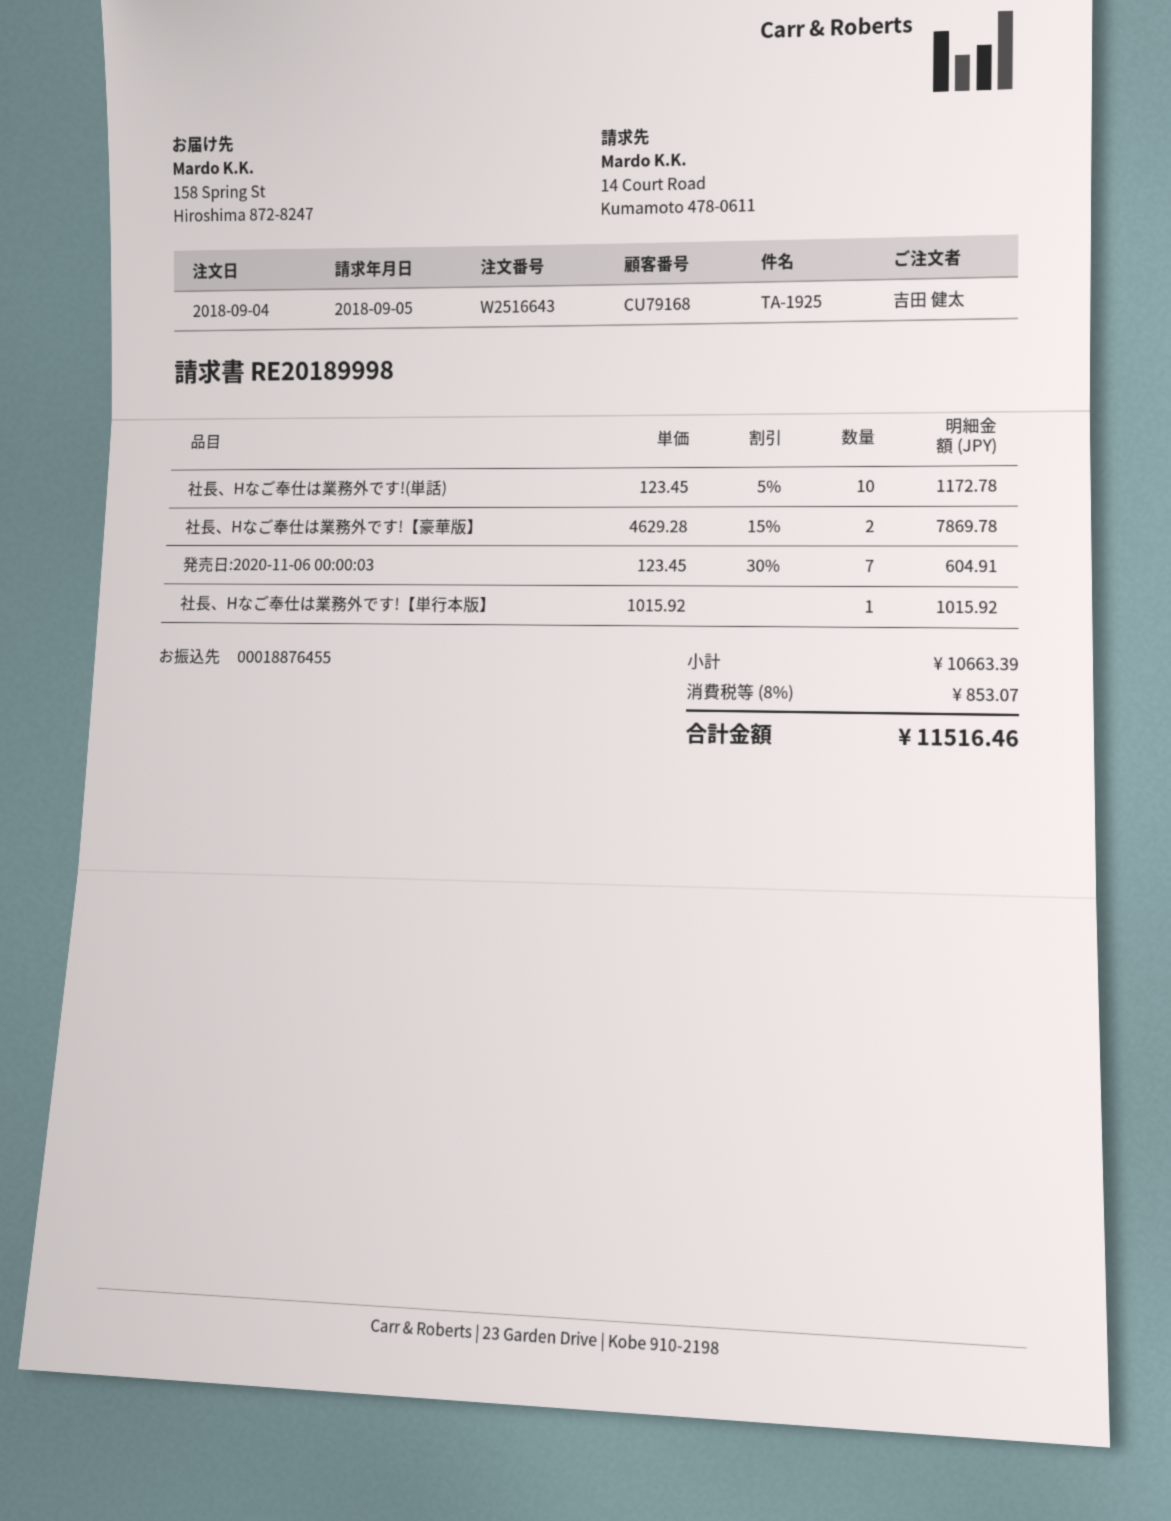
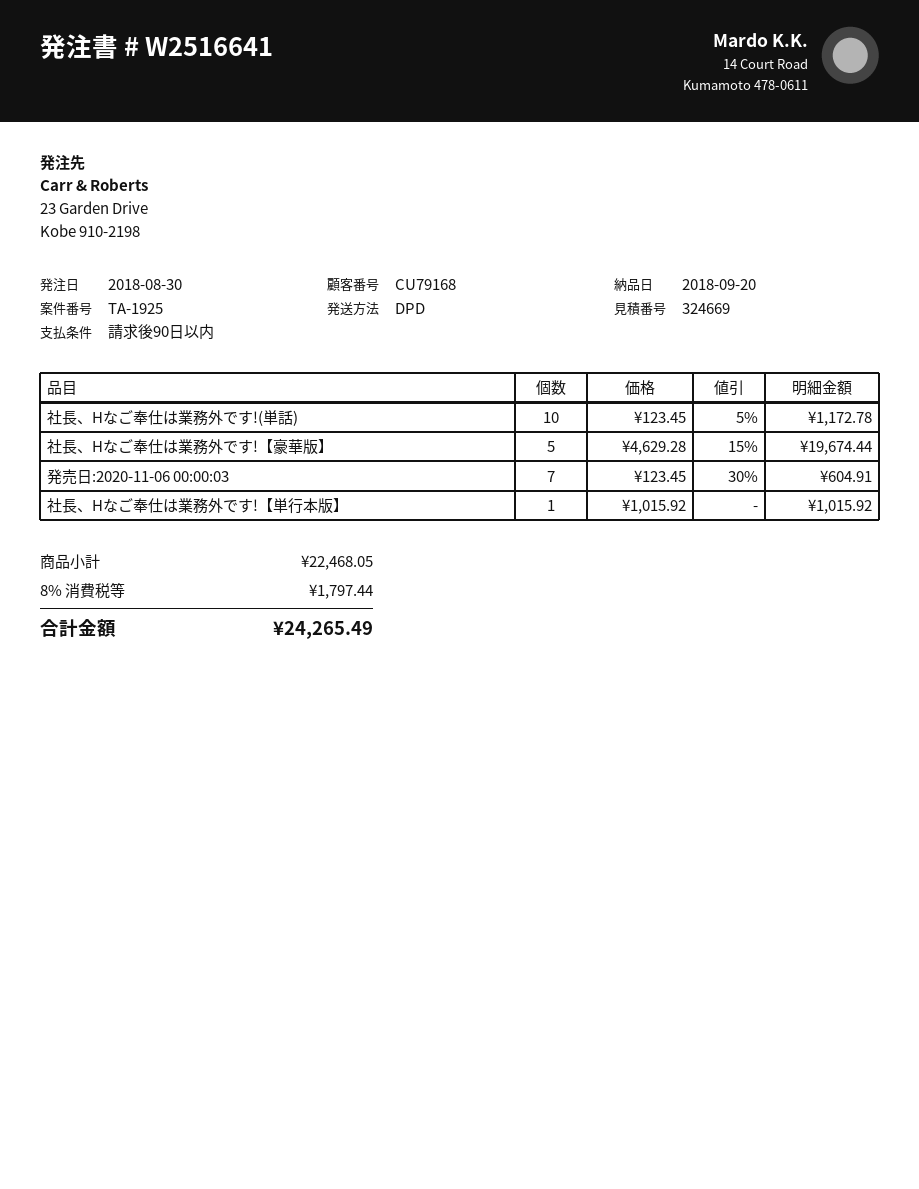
order number: W2516643 -> W2516641
order date: 2018-09-04 -> 2018-08-30
社長、Hなご奉仕は業務外です!【豪華版】: 2 x 4629.28 - 15% = 7869.78 -> 5 x 4629.28 - 15% = 19674.44
subtotal: 10663.39 -> 22468.05
tax: 8% = 853.07 -> 8% = 1797.44
total: 11516.46 -> 24265.49

